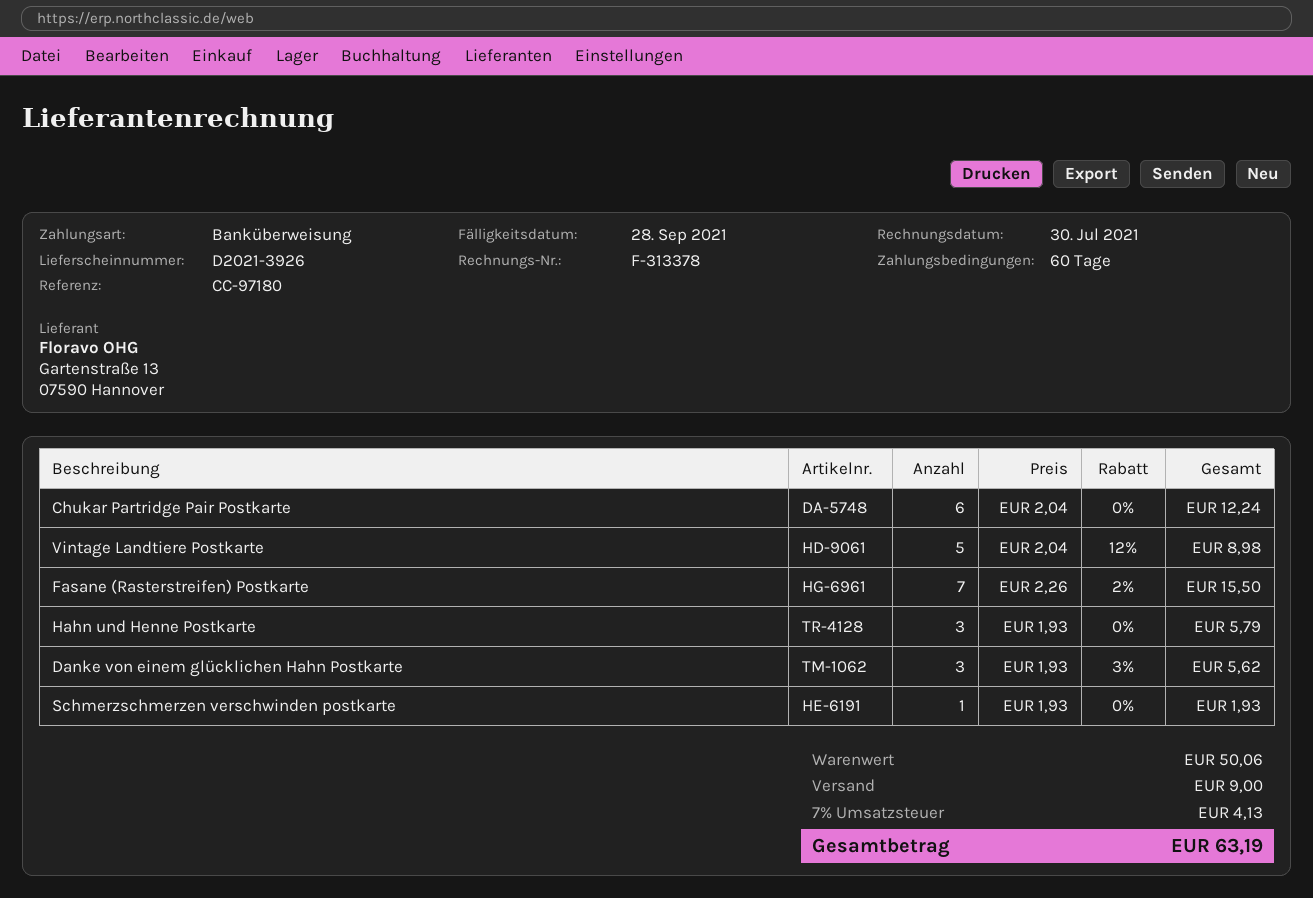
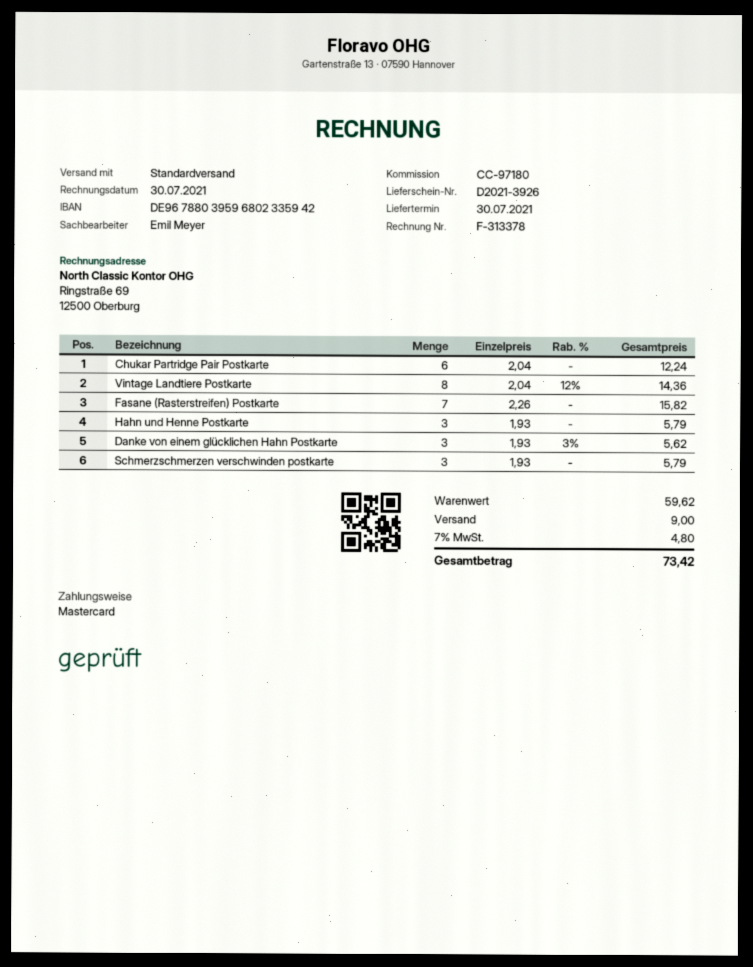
payment method: bank transfer -> Mastercard
Vintage Landtiere Postkarte: 5 x 2.04 - 12% = 8.98 -> 8 x 2.04 - 12% = 14.36
Fasane (Rasterstreifen) Postkarte: 7 x 2.26 - 2% = 15.50 -> 7 x 2.26 = 15.82
Schmerzschmerzen verschwinden postkarte: 1 x 1.93 = 1.93 -> 3 x 1.93 = 5.79
subtotal: 50.06 -> 59.62
tax: 7% = 4.13 -> 7% = 4.80
total: 63.19 -> 73.42

